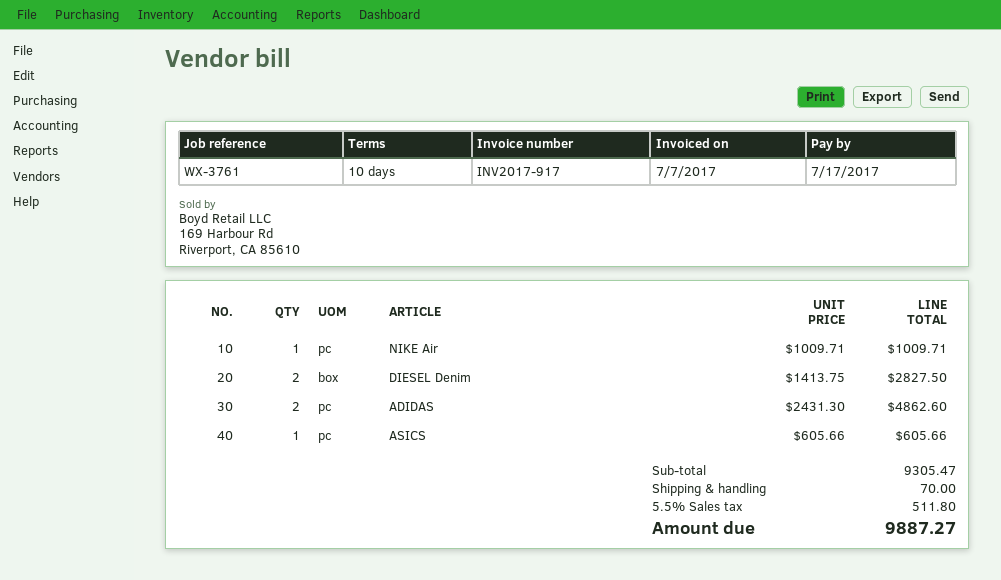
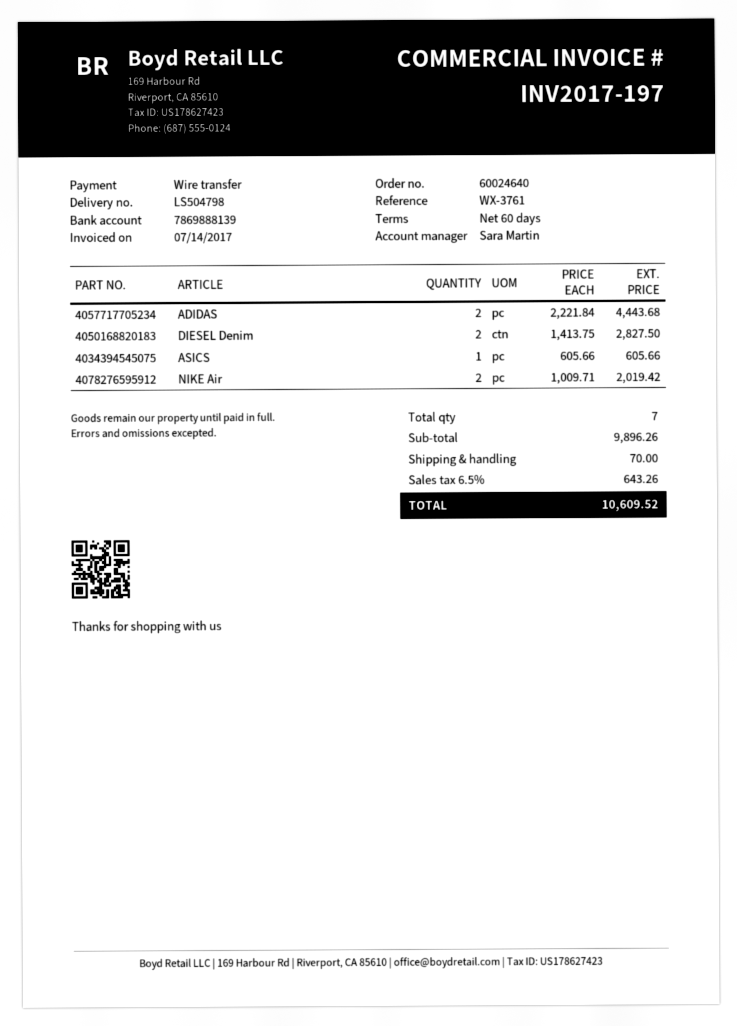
invoice number: INV2017-917 -> INV2017-197
invoice date: 2017-07-07 -> 2017-07-14
payment terms: 10 days -> 60 days
NIKE Air: 1 x 1009.71 = 1009.71 -> 2 x 1009.71 = 2019.42
ADIDAS: 2 x 2431.30 = 4862.60 -> 2 x 2221.84 = 4443.68
subtotal: 9305.47 -> 9896.26
tax: 5.5% = 511.80 -> 6.5% = 643.26
total: 9887.27 -> 10609.52

